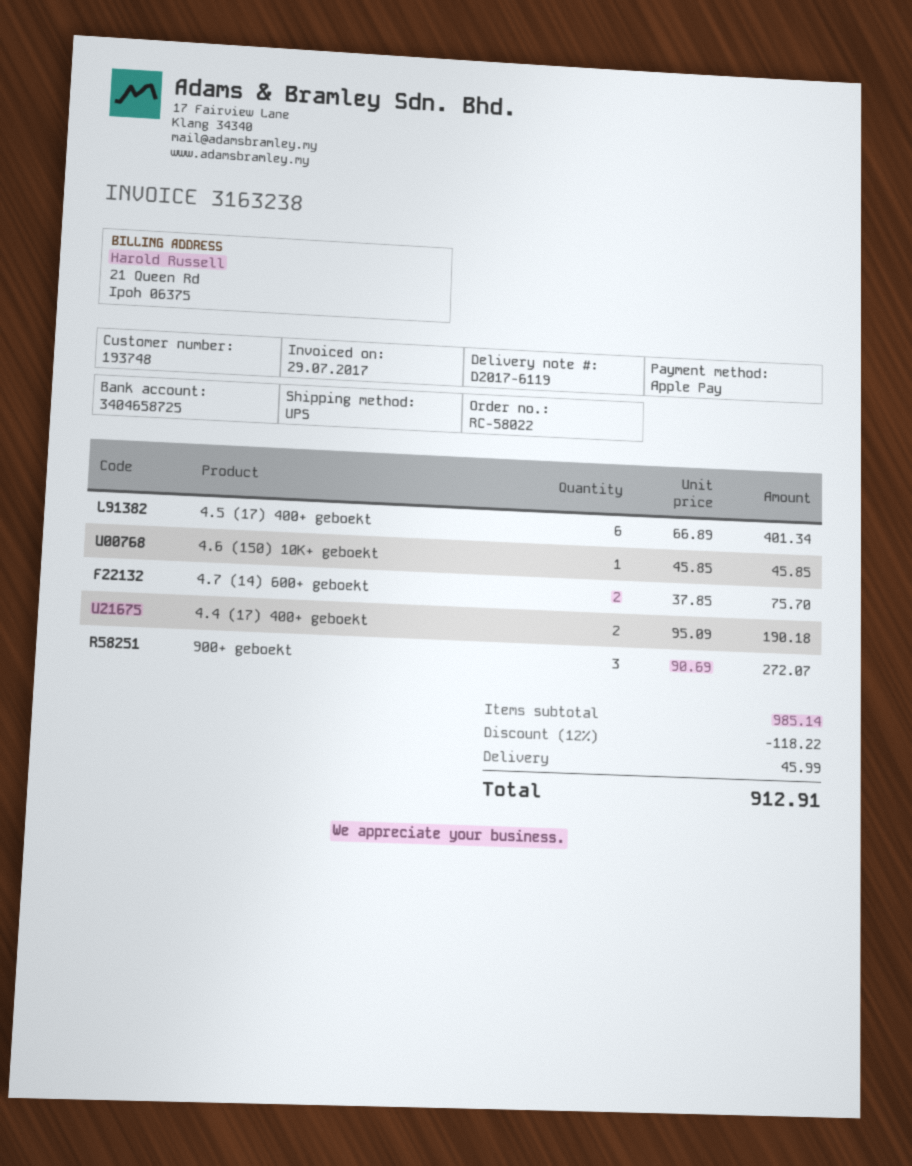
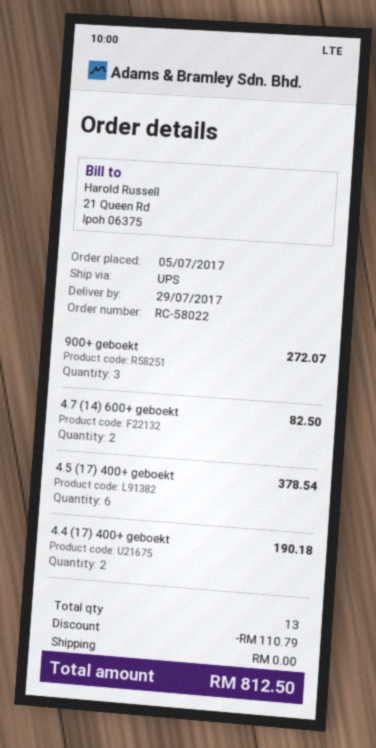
4.5 (17) 400+ geboekt: 6 for 401.34 -> 6 for 378.54
4.6 (150) 10K+ geboekt: 1 for 45.85 -> none
4.7 (14) 600+ geboekt: 2 for 75.70 -> 2 for 82.50
discount: 118.22 -> 110.79
shipping: 45.99 -> 0.00
total: 912.91 -> 812.50

